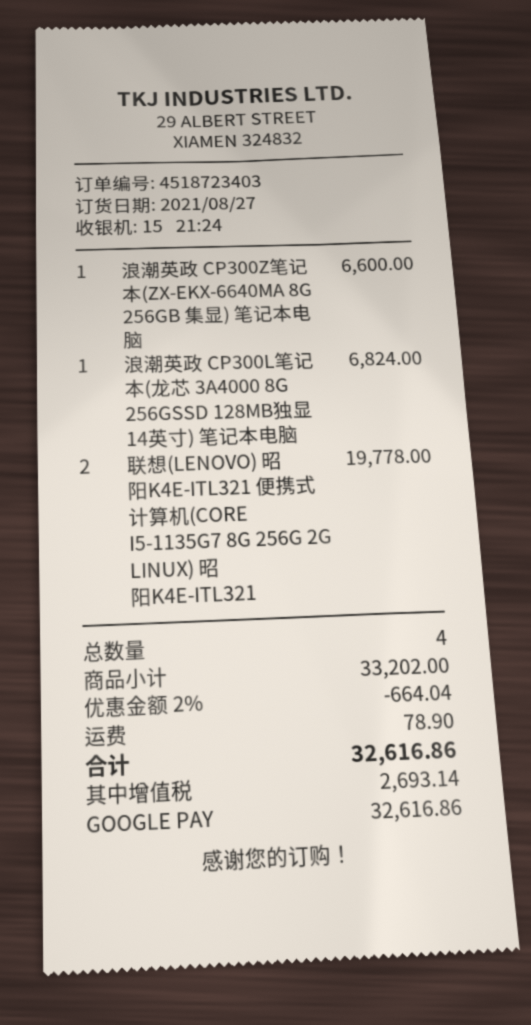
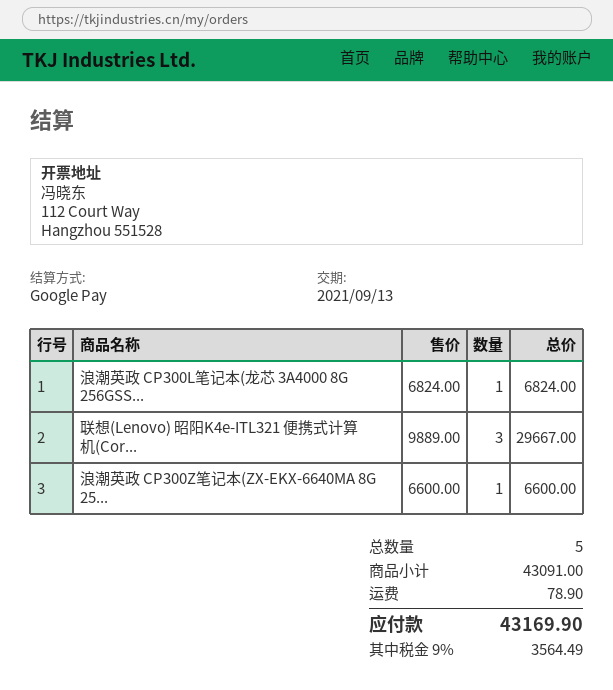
联想(LENOVO) 昭阳K4E-ITL321 便携式计算机(CORE I5-1135G7 8G 256G 2G LINUX) 昭阳K4E-ITL321: 2 for 19778.00 -> 3 for 29667.00
total quantity: 4 -> 5
subtotal: 33202.00 -> 43091.00
discount: 2% = 664.04 -> none
tax: 2693.14 -> 3564.49
total: 32616.86 -> 43169.90

